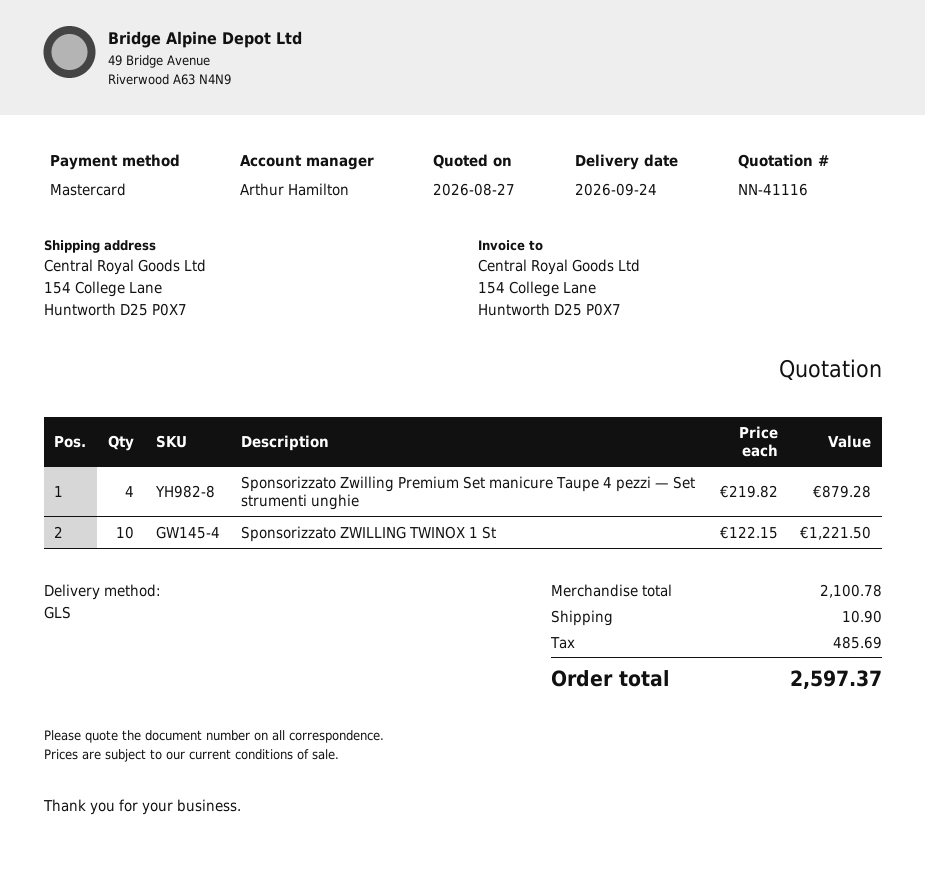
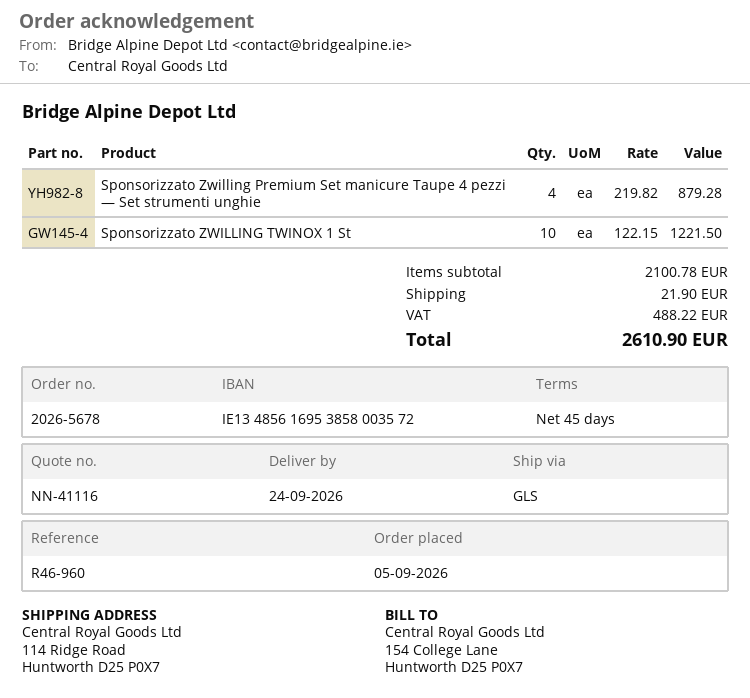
ship to: 154 College Lane, Huntworth D25 P0X7 -> 114 Ridge Road, Huntworth D25 P0X7
shipping: 10.90 -> 21.90
tax: 485.69 -> 488.22
total: 2597.37 -> 2610.90

